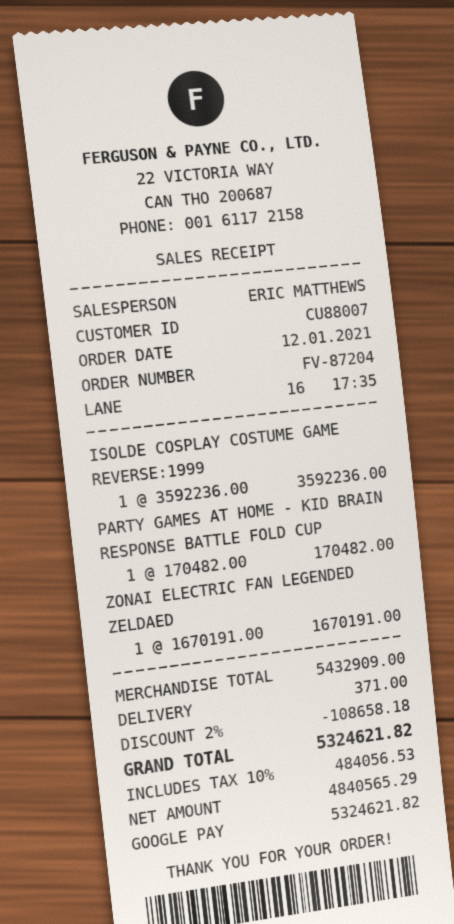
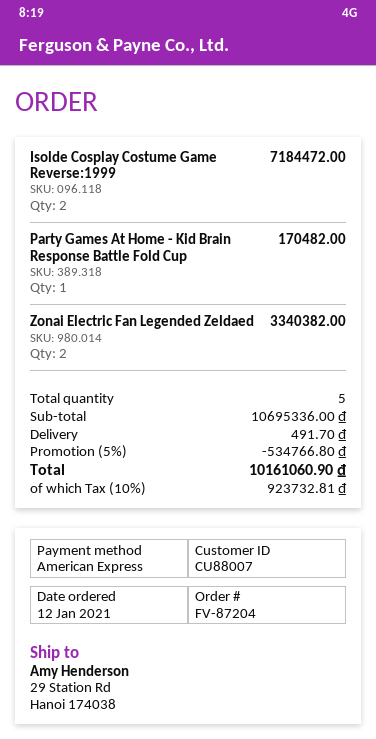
payment method: Google Pay -> American Express
ISOLDE COSPLAY COSTUME GAME REVERSE:1999: 1 for 3592236.00 -> 2 for 7184472.00
ZONAI ELECTRIC FAN LEGENDED ZELDAED: 1 for 1670191.00 -> 2 for 3340382.00
subtotal: 5432909.00 -> 10695336.00
discount: 2% = 108658.18 -> 5% = 534766.80
shipping: 371.00 -> 491.70
tax: 10% = 484056.53 -> 10% = 923732.81
total: 5324621.82 -> 10161060.90

